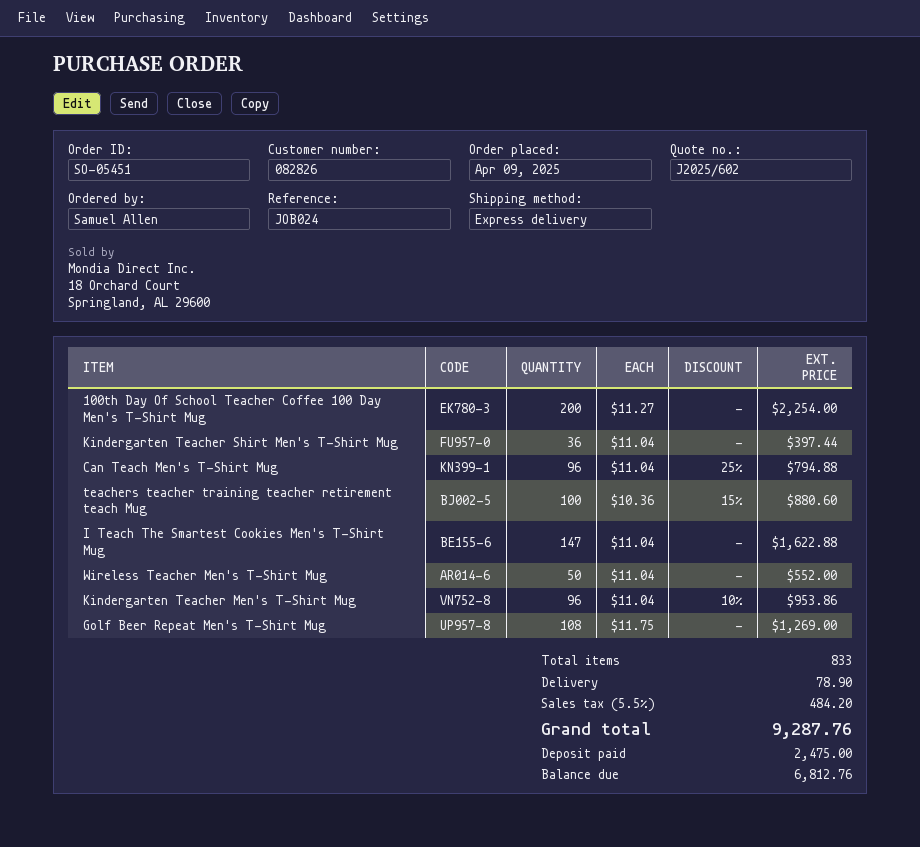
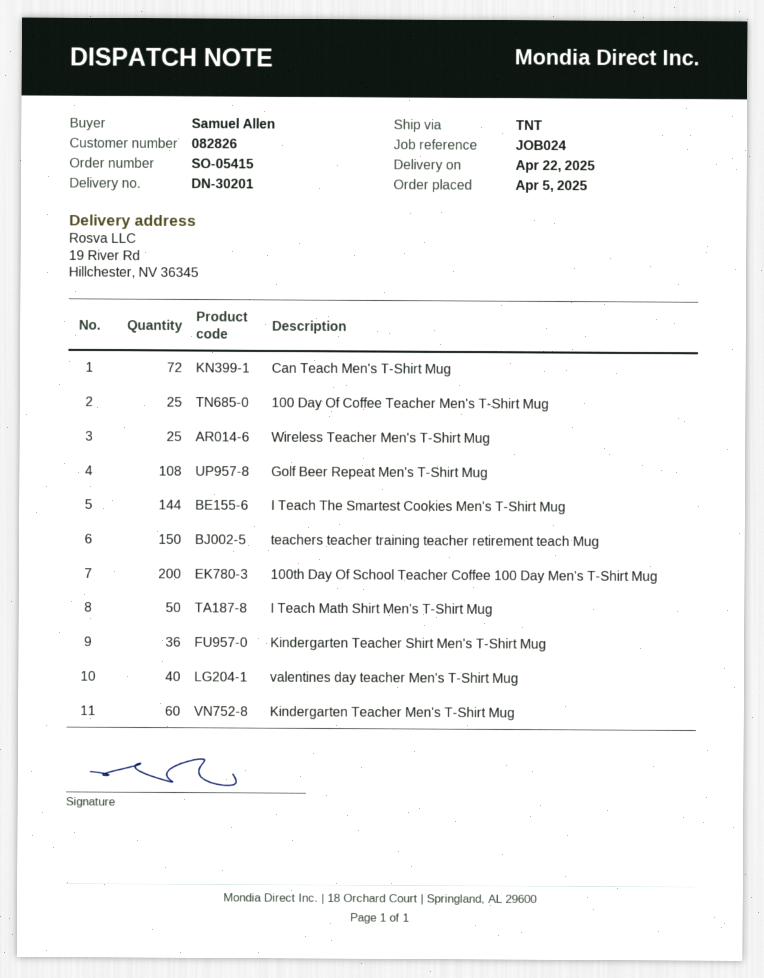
order number: SO-05451 -> SO-05415
order date: 2025-04-09 -> 2025-04-05
shipping method: express -> TNT
Can Teach Men's T-Shirt Mug: 96 -> 72
teachers teacher training teacher retirement teach Mug: 100 -> 150
I Teach The Smartest Cookies Men's T-Shirt Mug: 147 -> 144
Wireless Teacher Men's T-Shirt Mug: 50 -> 25
Kindergarten Teacher Men's T-Shirt Mug: 96 -> 60
100 Day Of Coffee Teacher Men's T-Shirt Mug: none -> 25
I Teach Math Shirt Men's T-Shirt Mug: none -> 50
valentines day teacher Men's T-Shirt Mug: none -> 40

